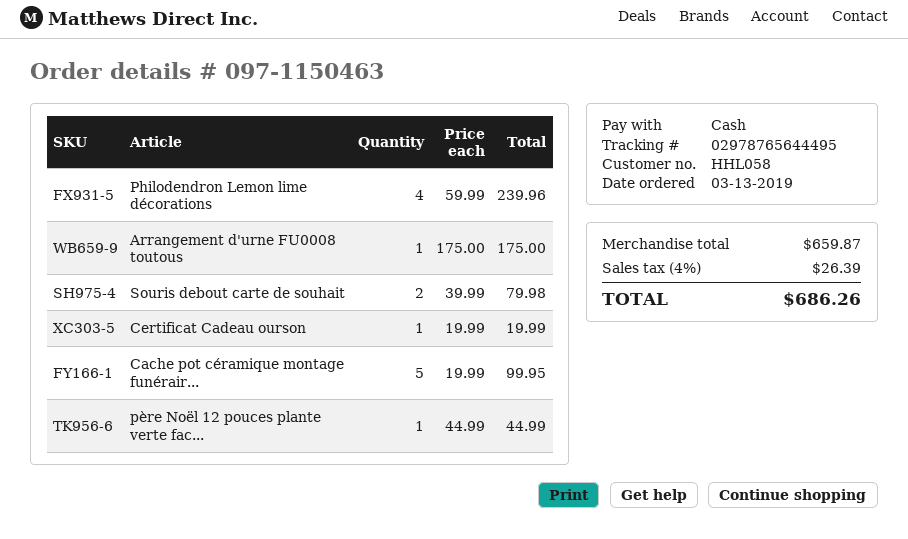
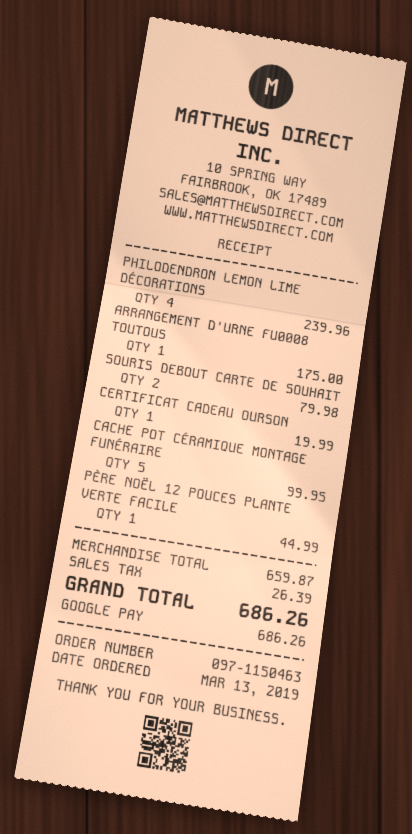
payment method: cash -> Google Pay

